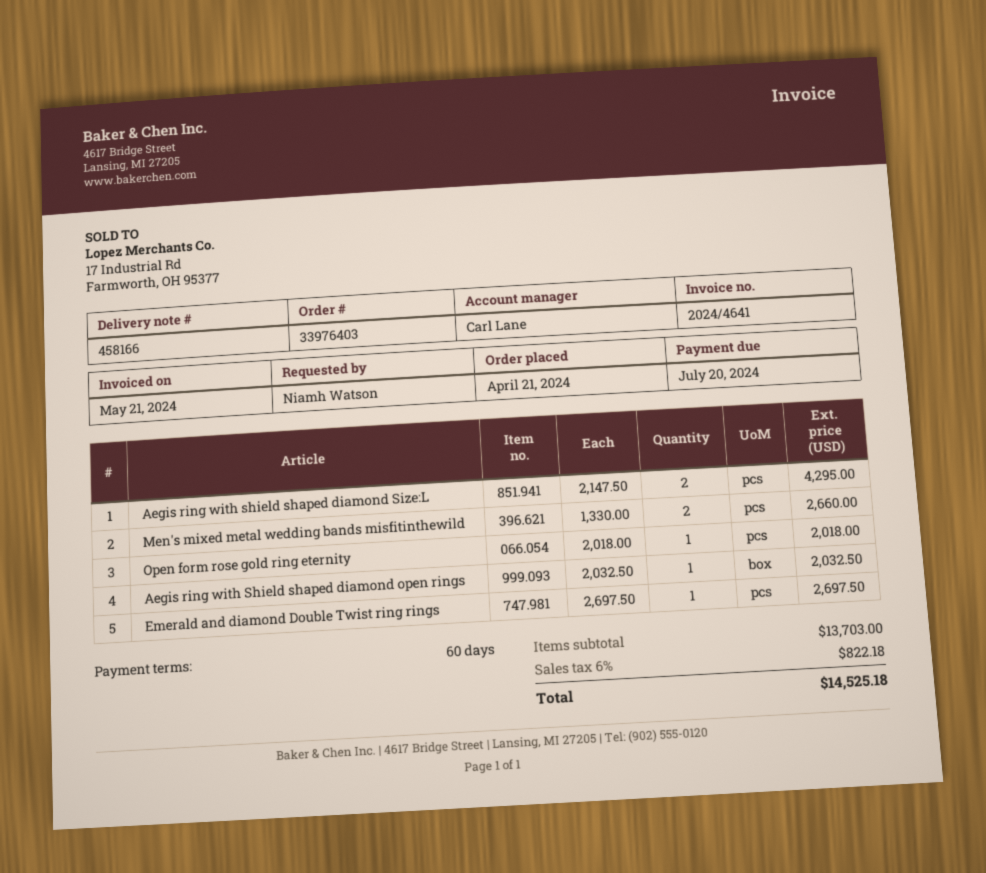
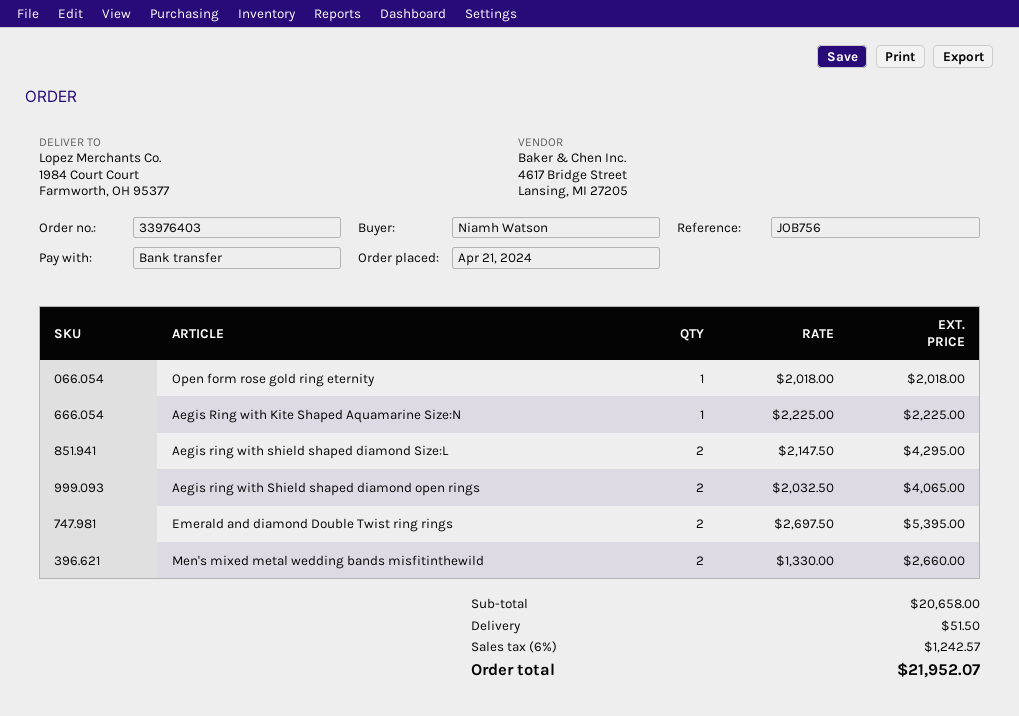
Aegis ring with Shield shaped diamond open rings: 1 x 2032.50 = 2032.50 -> 2 x 2032.50 = 4065.00
Emerald and diamond Double Twist ring rings: 1 x 2697.50 = 2697.50 -> 2 x 2697.50 = 5395.00
Aegis Ring with Kite Shaped Aquamarine Size:N: none -> 1 x 2225.00 = 2225.00
subtotal: 13703.00 -> 20658.00
shipping: none -> 51.50
tax: 6% = 822.18 -> 6% = 1242.57
total: 14525.18 -> 21952.07

